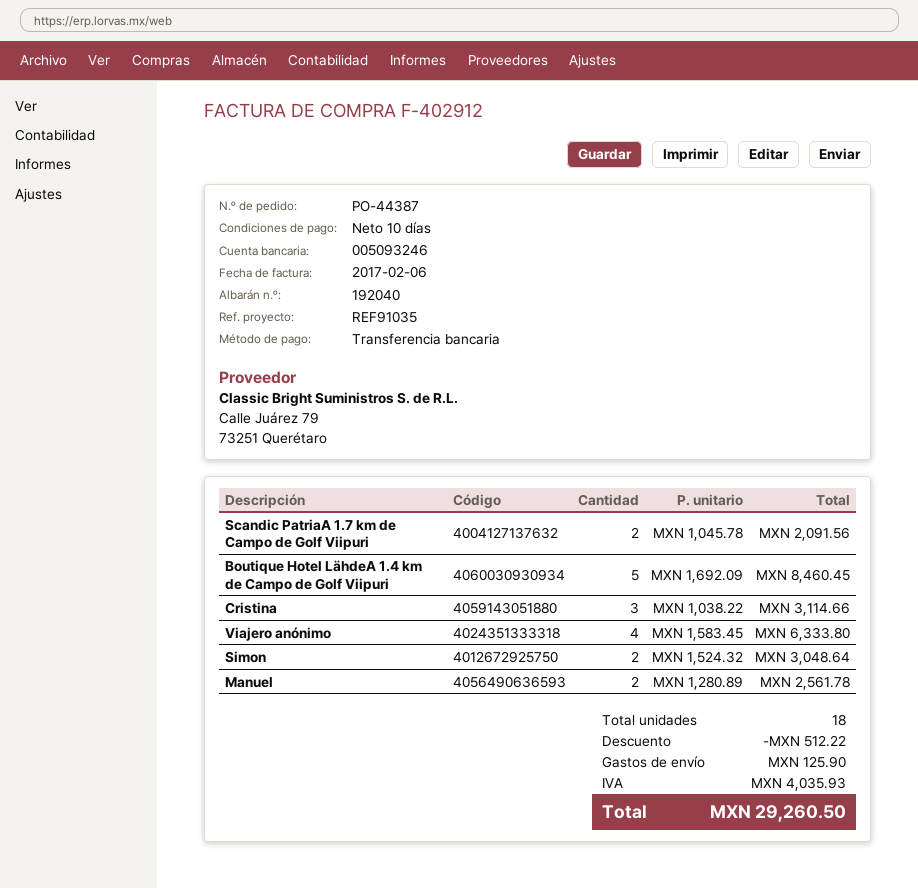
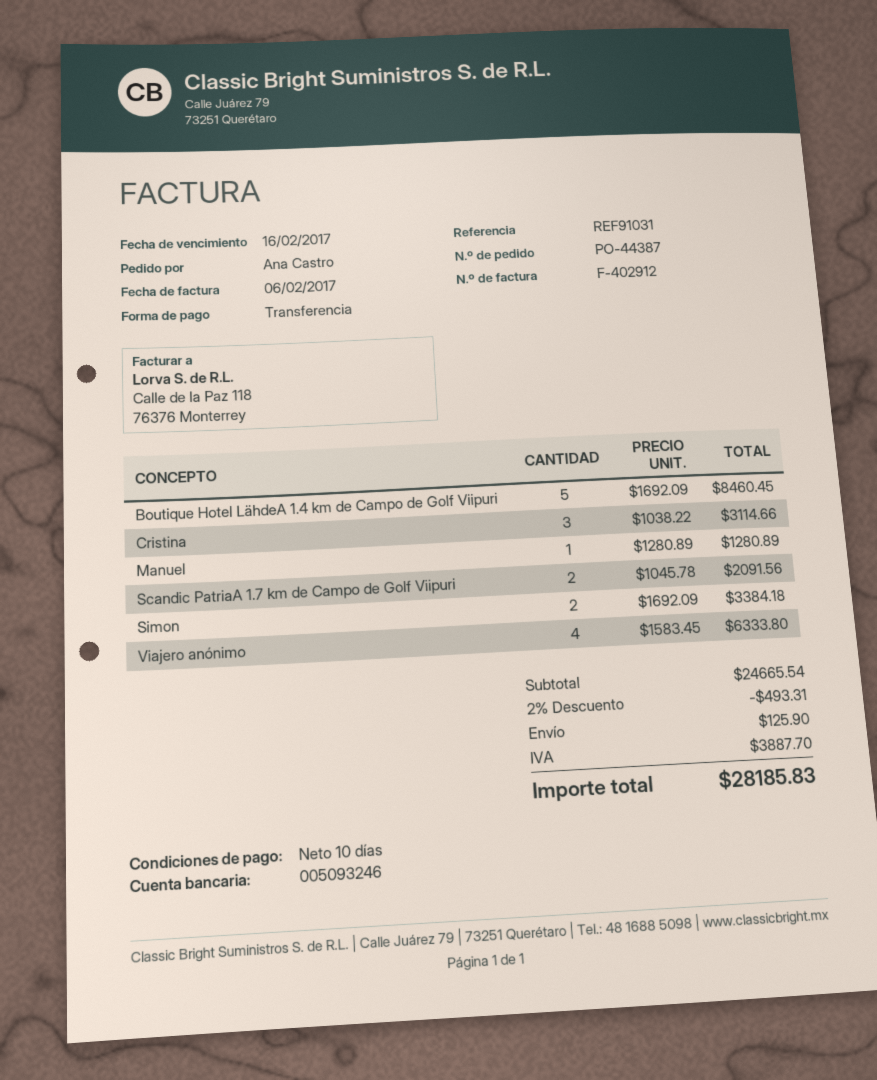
reference: REF91035 -> REF91031
Simon: 2 x 1524.32 = 3048.64 -> 2 x 1692.09 = 3384.18
Manuel: 2 x 1280.89 = 2561.78 -> 1 x 1280.89 = 1280.89
discount: 512.22 -> 493.31
tax: 4035.93 -> 3887.70
total: 29260.50 -> 28185.83

